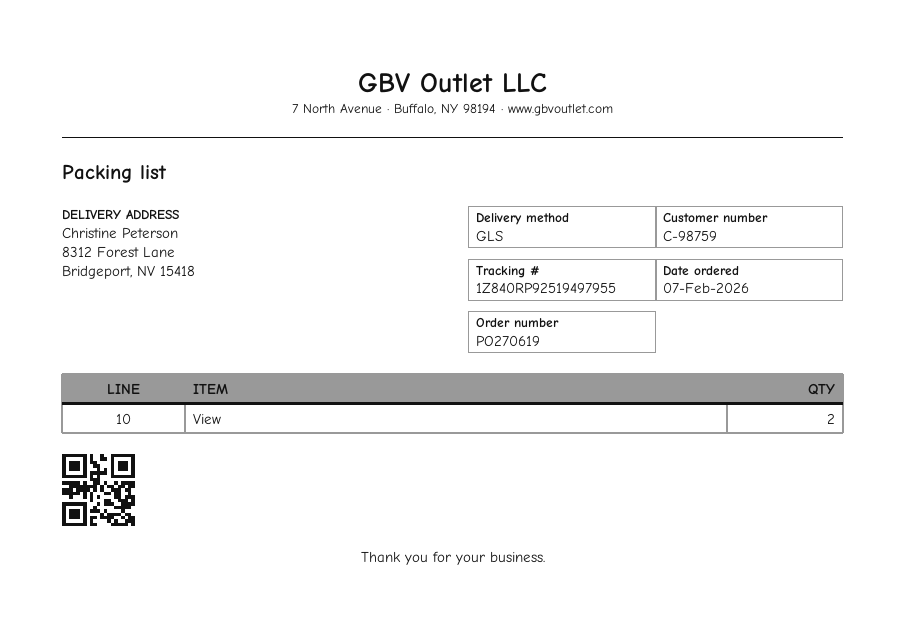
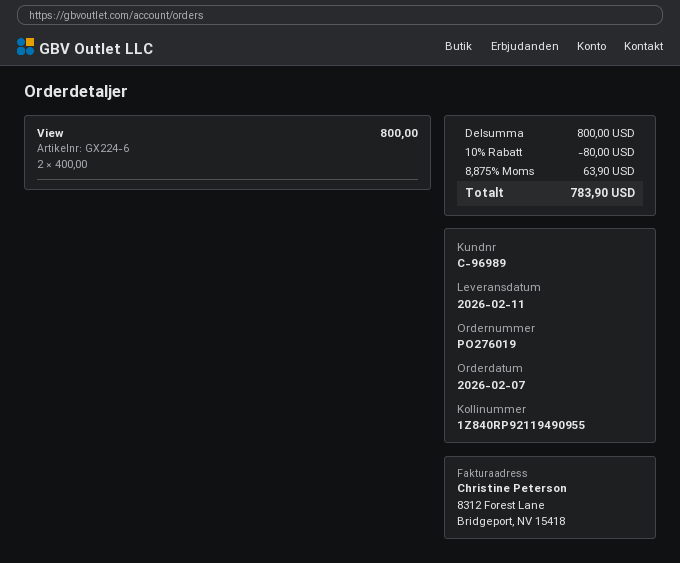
order number: PO270619 -> PO276019
customer number: C-98759 -> C-96989
tracking number: 1Z840RP92519497955 -> 1Z840RP92119490955

